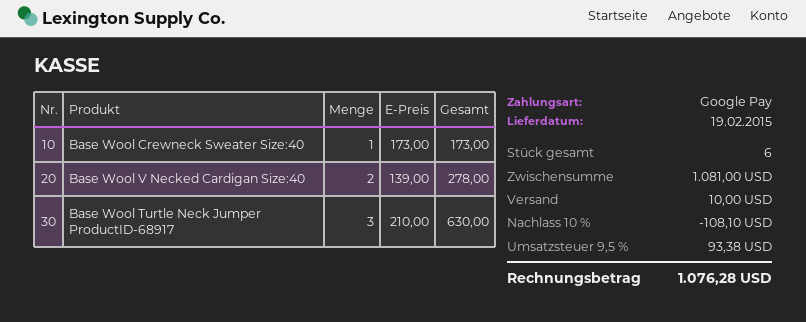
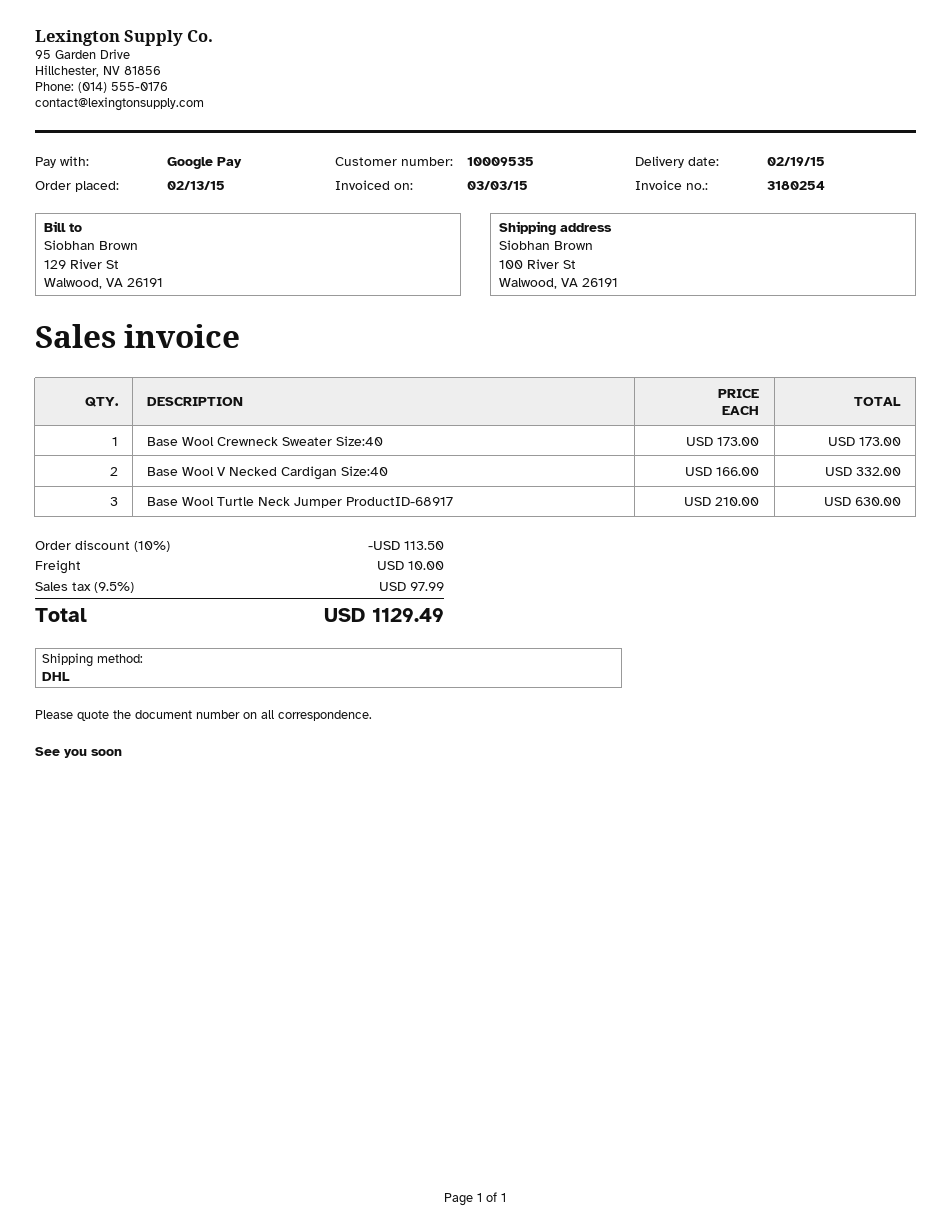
Base Wool V Necked Cardigan Size:40: 2 x 139.00 = 278.00 -> 2 x 166.00 = 332.00
discount: 10% = 108.10 -> 10% = 113.50
tax: 9.5% = 93.38 -> 9.5% = 97.99
total: 1076.28 -> 1129.49

